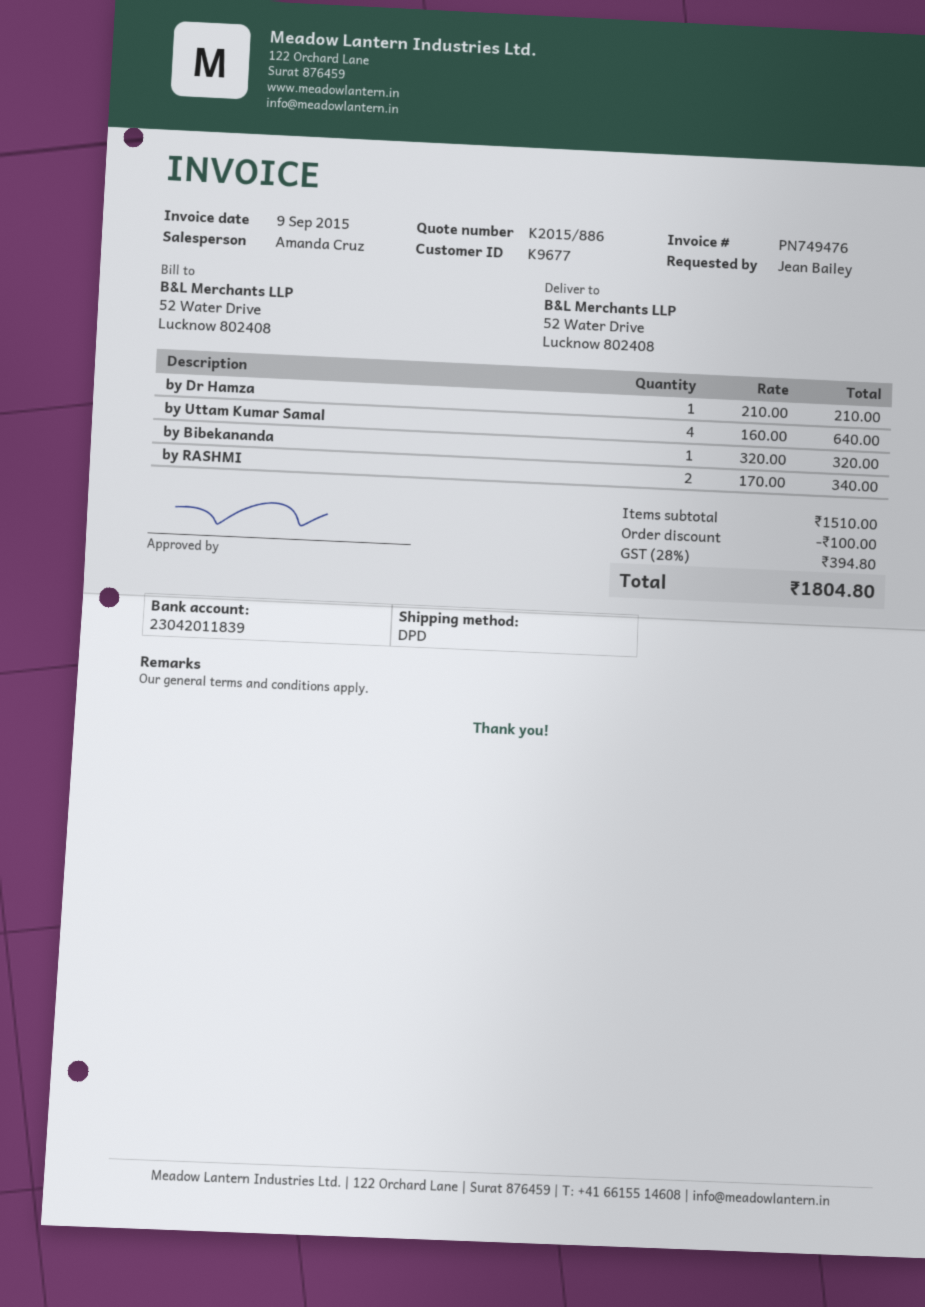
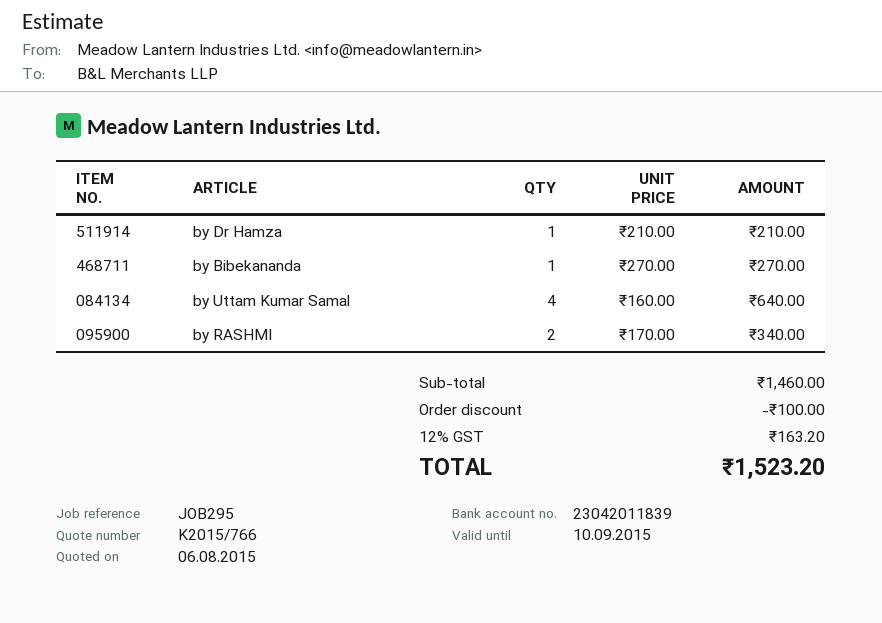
quote number: K2015/886 -> K2015/766
by Bibekananda: 1 x 320.00 = 320.00 -> 1 x 270.00 = 270.00
subtotal: 1510.00 -> 1460.00
tax: 28% = 394.80 -> 12% = 163.20
total: 1804.80 -> 1523.20

